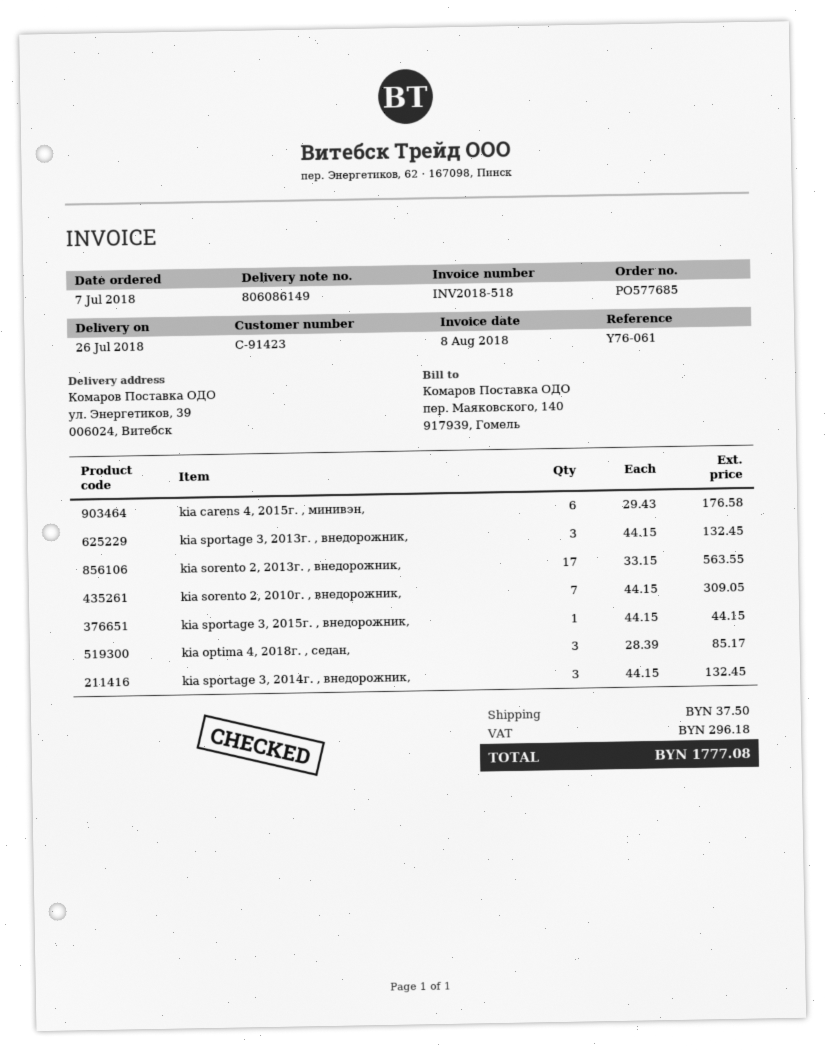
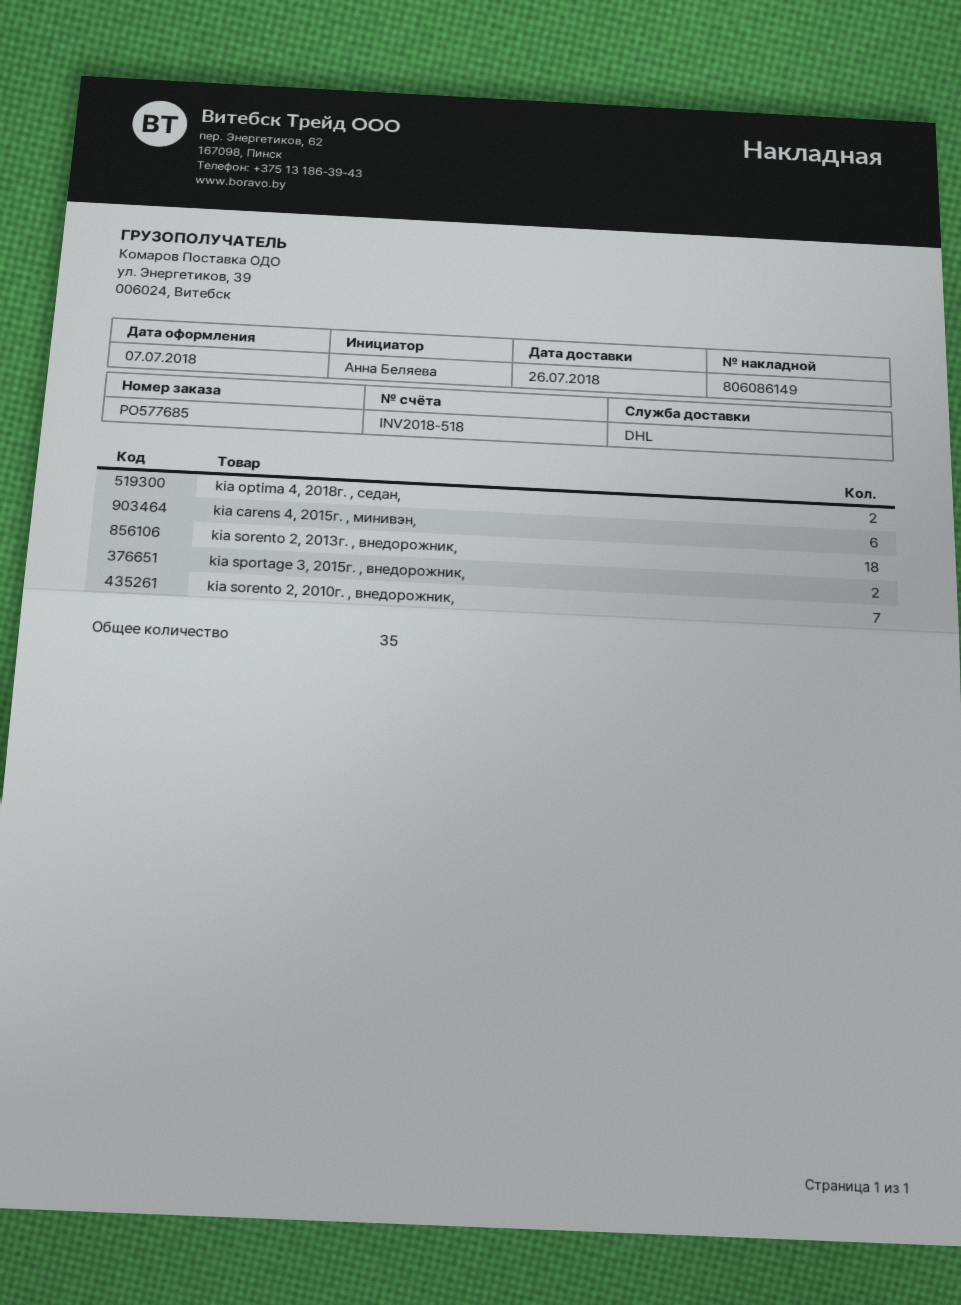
kia sportage 3, 2013г. , внедорожник,: 3 -> none
kia sorento 2, 2013г. , внедорожник,: 17 -> 18
kia sportage 3, 2015г. , внедорожник,: 1 -> 2
kia optima 4, 2018г. , седан,: 3 -> 2
kia sportage 3, 2014г. , внедорожник,: 3 -> none

